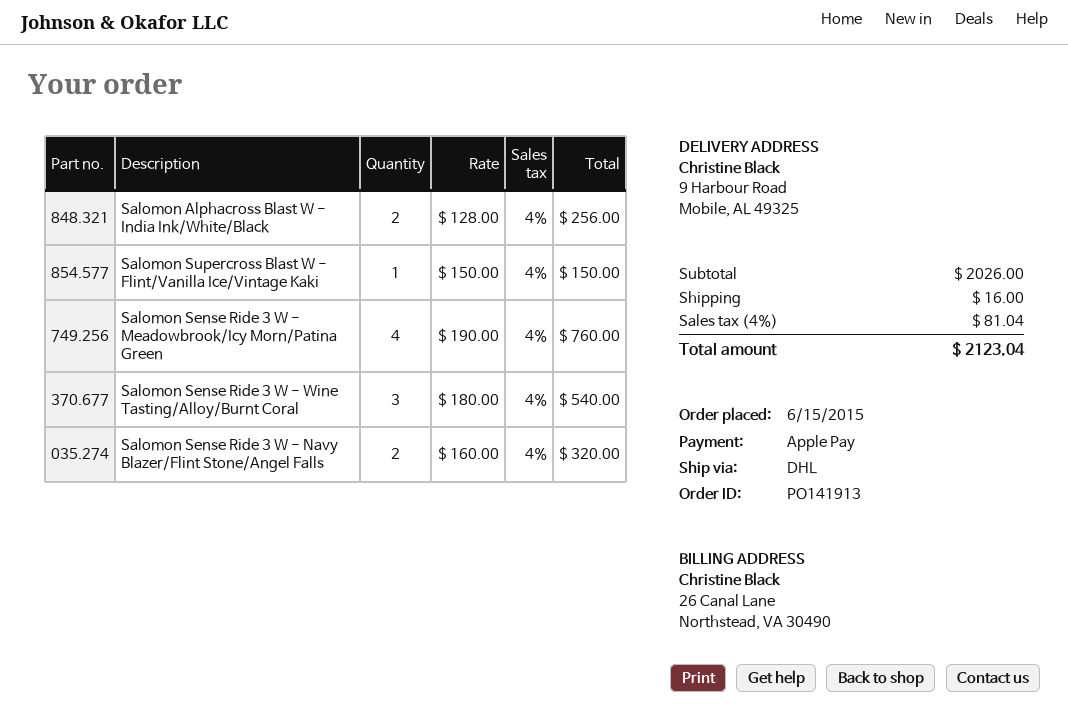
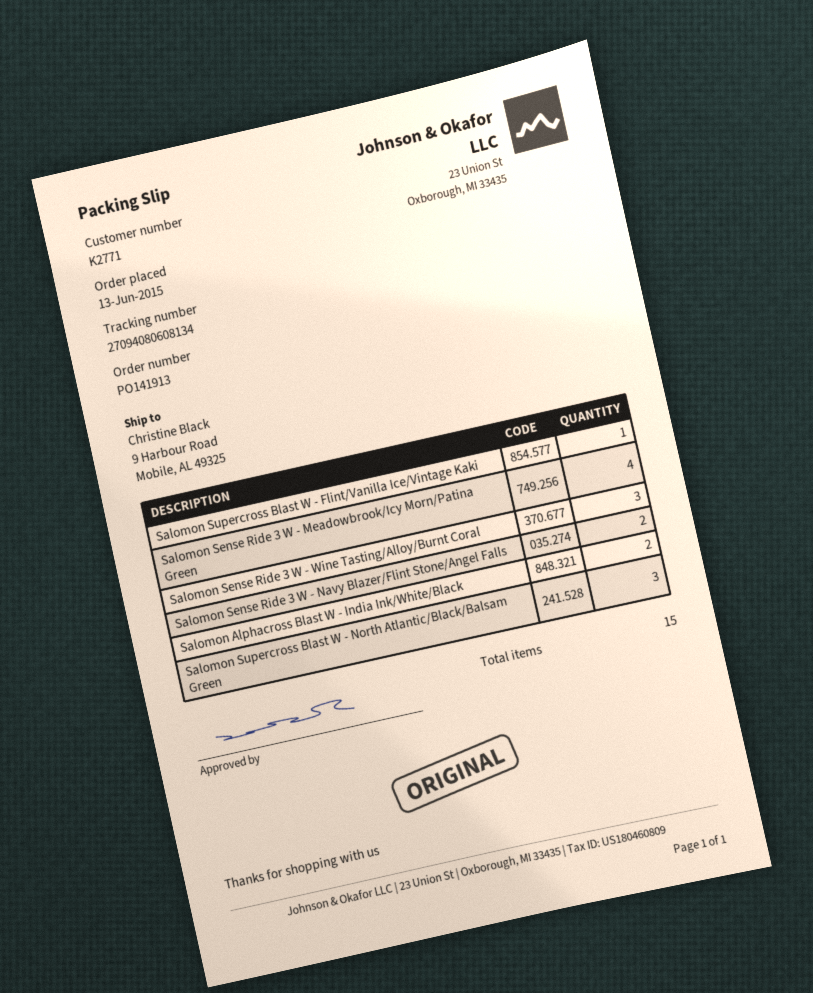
order date: 2015-06-15 -> 2015-06-13
Salomon Supercross Blast W - North Atlantic/Black/Balsam Green: none -> 3

